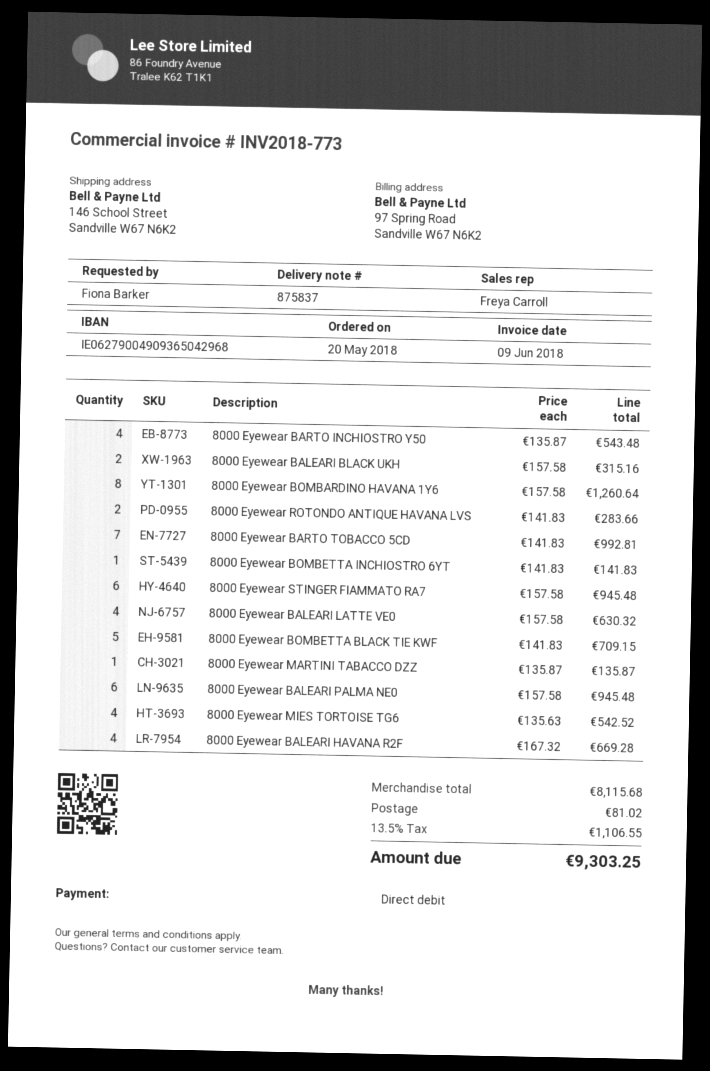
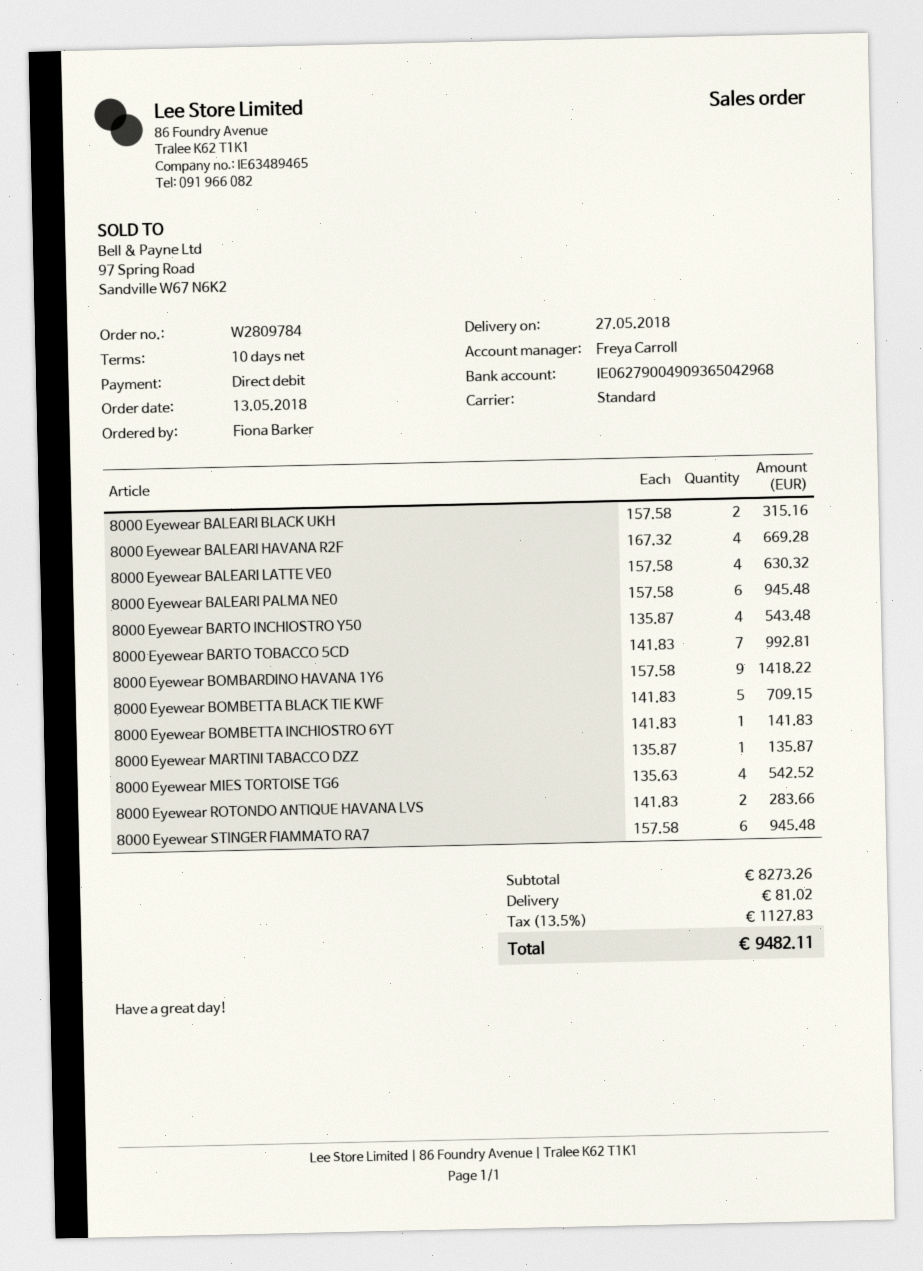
order date: 2018-05-20 -> 2018-05-13
8000 Eyewear BOMBARDINO HAVANA 1Y6: 8 x 157.58 = 1260.64 -> 9 x 157.58 = 1418.22
subtotal: 8115.68 -> 8273.26
tax: 13.5% = 1106.55 -> 13.5% = 1127.83
total: 9303.25 -> 9482.11

